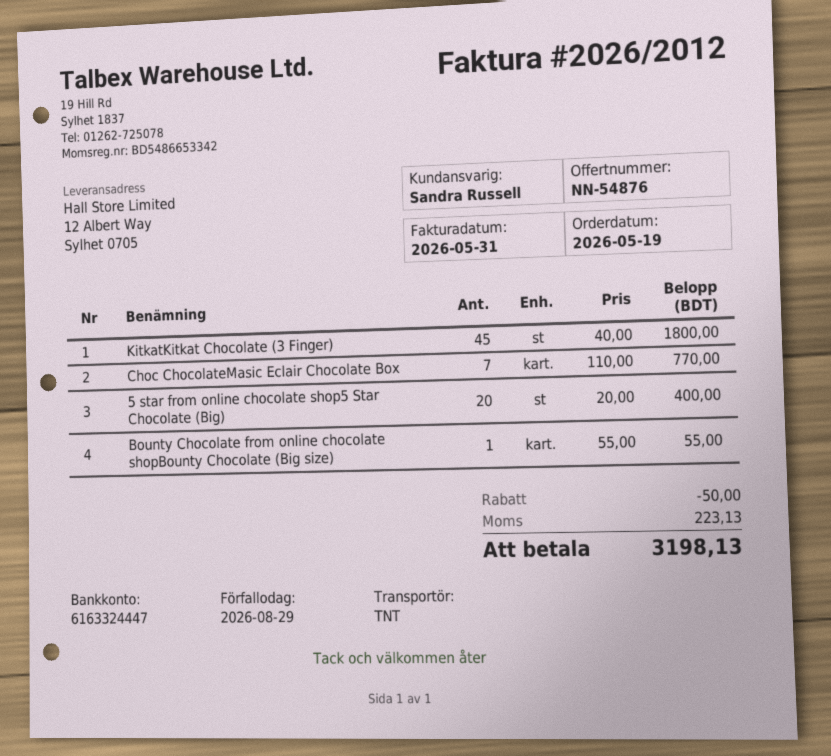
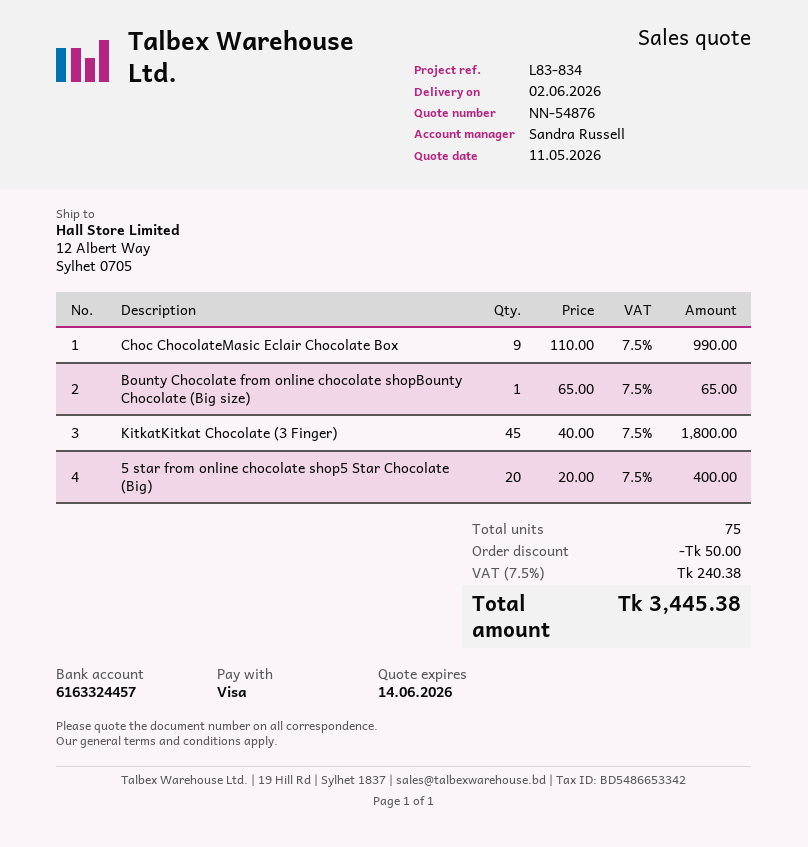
bank account: 6163324447 -> 6163324457
Choc ChocolateMasic Eclair Chocolate Box: 7 x 110.00 = 770.00 -> 9 x 110.00 = 990.00
Bounty Chocolate from online chocolate shopBounty Chocolate (Big size): 1 x 55.00 = 55.00 -> 1 x 65.00 = 65.00
tax: 223.13 -> 240.38
total: 3198.13 -> 3445.38

